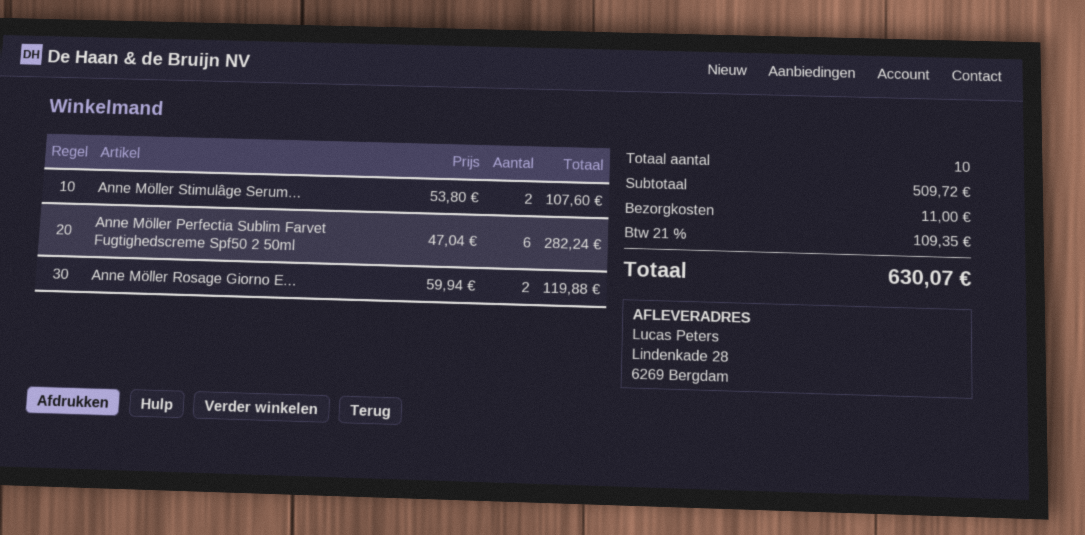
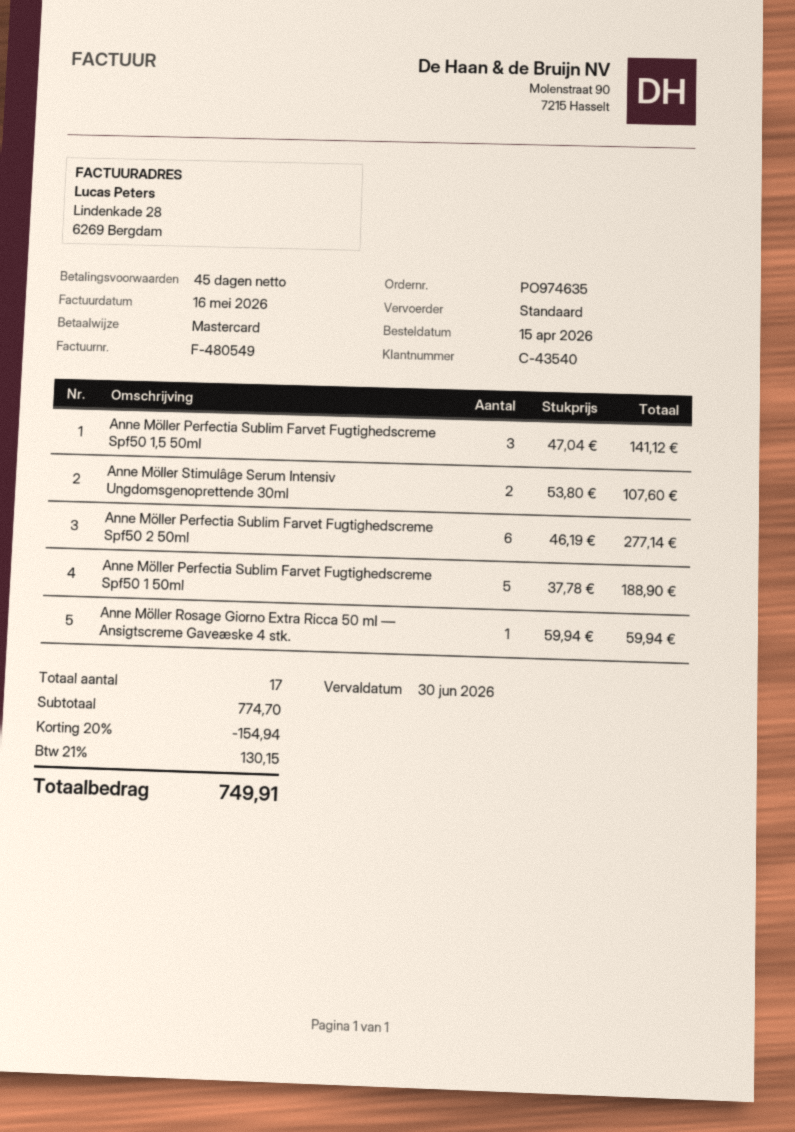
Anne Möller Perfectia Sublim Farvet Fugtighedscreme Spf50 2 50ml: 6 x 47.04 = 282.24 -> 6 x 46.19 = 277.14
Anne Möller Rosage Giorno E...: 2 x 59.94 = 119.88 -> 1 x 59.94 = 59.94
Anne Möller Perfectia Sublim Farvet Fugtighedscreme Spf50 1,5 50ml: none -> 3 x 47.04 = 141.12
Anne Möller Perfectia Sublim Farvet Fugtighedscreme Spf50 1 50ml: none -> 5 x 37.78 = 188.90
total quantity: 10 -> 17
subtotal: 509.72 -> 774.70
discount: none -> 20% = 154.94
shipping: 11.00 -> none
tax: 21% = 109.35 -> 21% = 130.15
total: 630.07 -> 749.91

